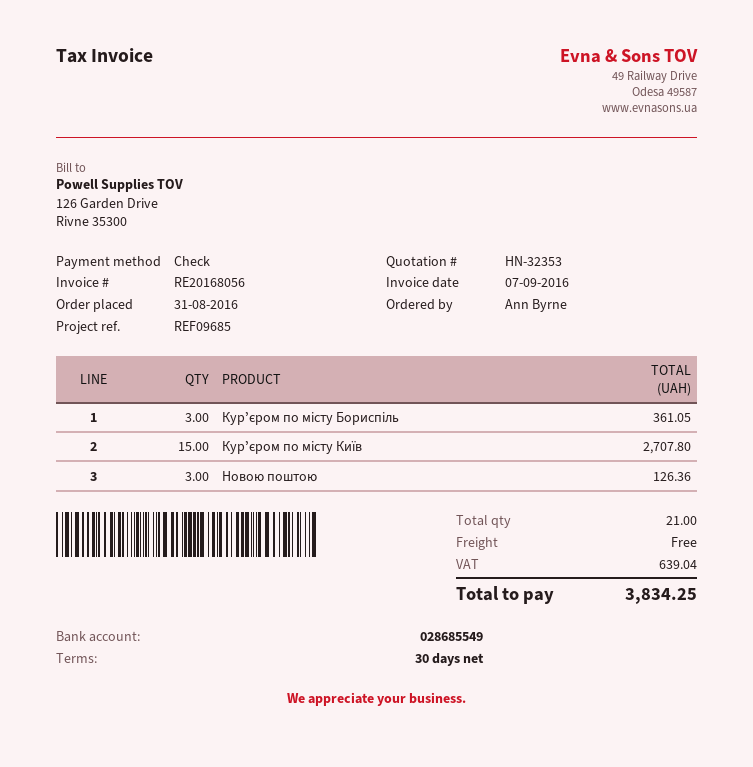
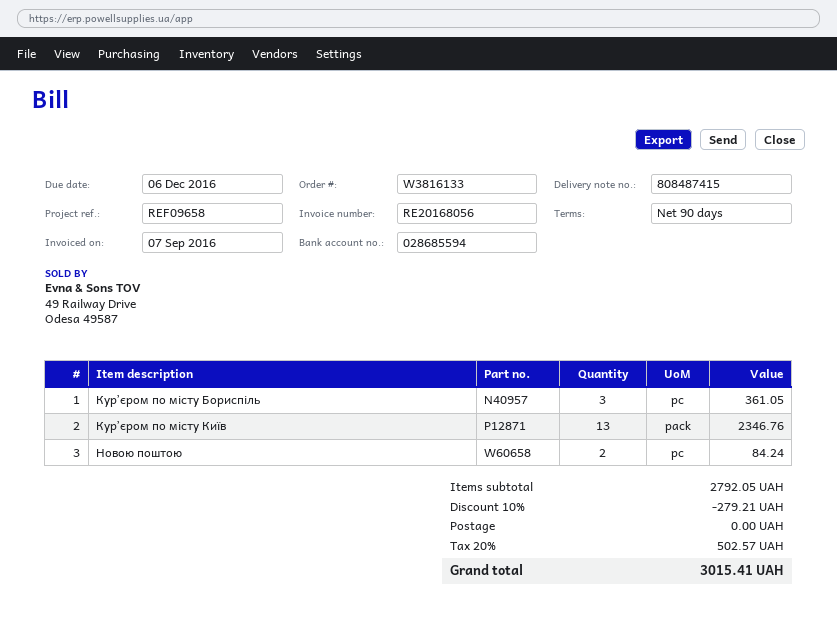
payment terms: 30 days -> 90 days
reference: REF09685 -> REF09658
bank account: 028685549 -> 028685594
Курʼєром по місту Київ: 15 for 2707.80 -> 13 for 2346.76
Новою поштою: 3 for 126.36 -> 2 for 84.24
discount: none -> 10% = 279.21
tax: 639.04 -> 502.57
total: 3834.25 -> 3015.41

